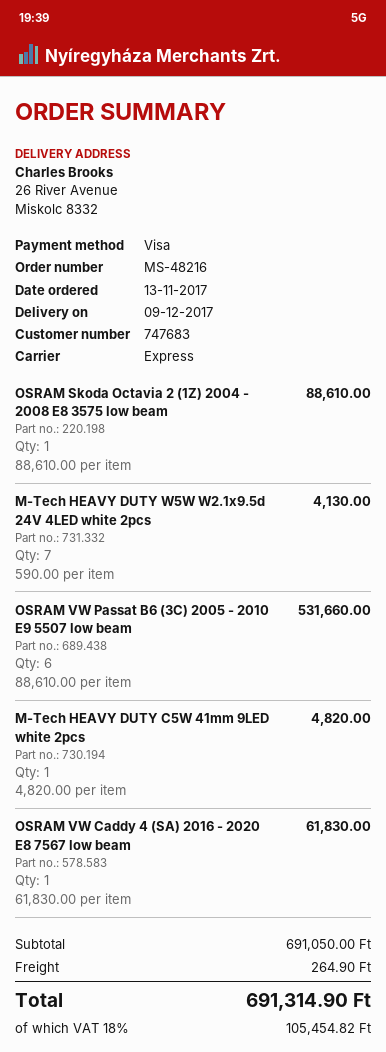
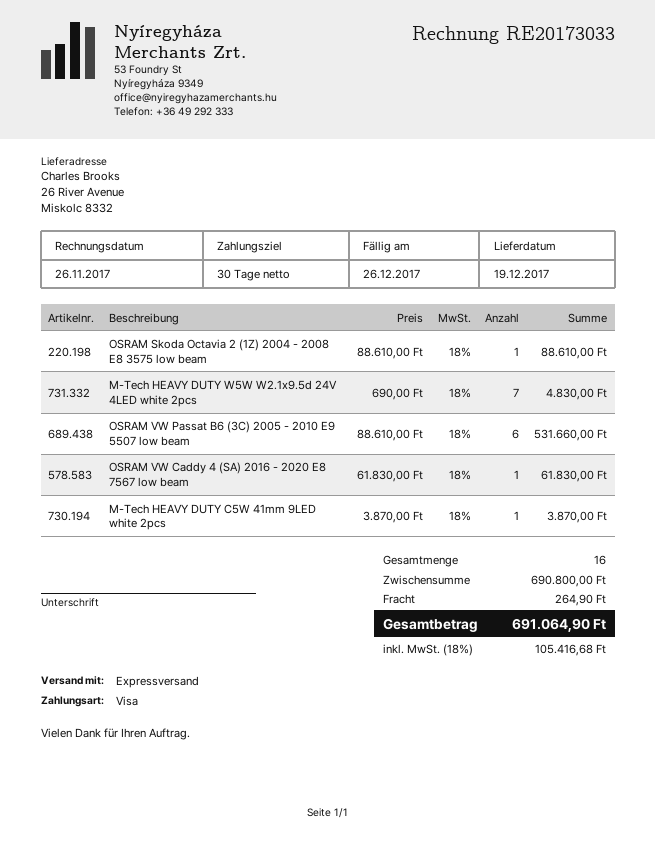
delivery date: 2017-12-09 -> 2017-12-19
M-Tech HEAVY DUTY W5W W2.1x9.5d 24V 4LED white 2pcs: 7 x 590.00 = 4130.00 -> 7 x 690.00 = 4830.00
M-Tech HEAVY DUTY C5W 41mm 9LED white 2pcs: 1 x 4820.00 = 4820.00 -> 1 x 3870.00 = 3870.00
subtotal: 691050.00 -> 690800.00
tax: 18% = 105454.82 -> 18% = 105416.68
total: 691314.90 -> 691064.90

